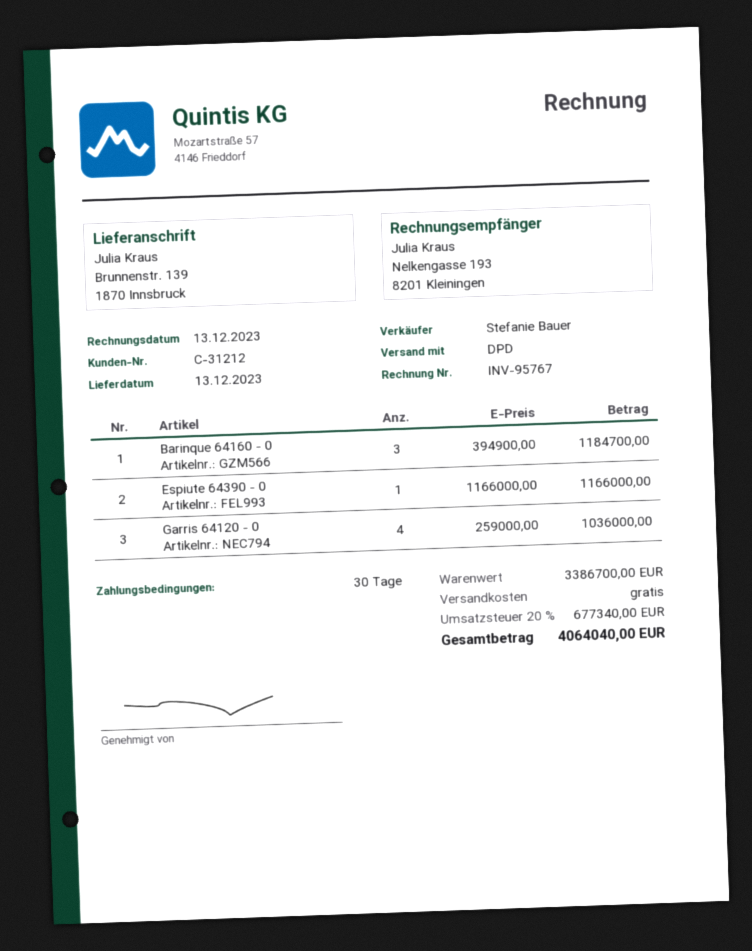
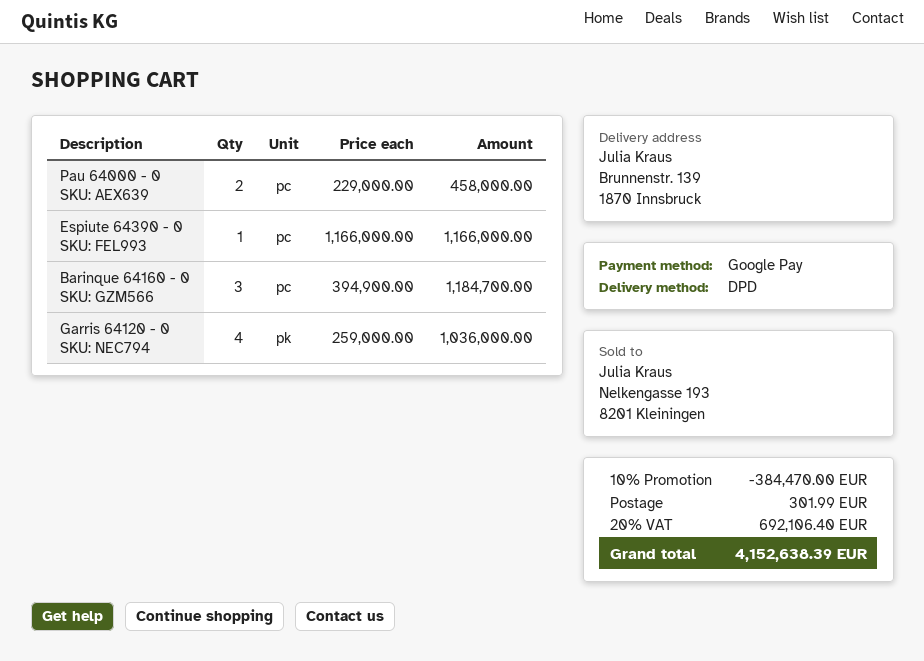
Pau 64000 - 0: none -> 2 x 229000.00 = 458000.00
discount: none -> 10% = 384470.00
shipping: 0.00 -> 301.99
tax: 20% = 677340.00 -> 20% = 692106.40
total: 4064040.00 -> 4152638.39

